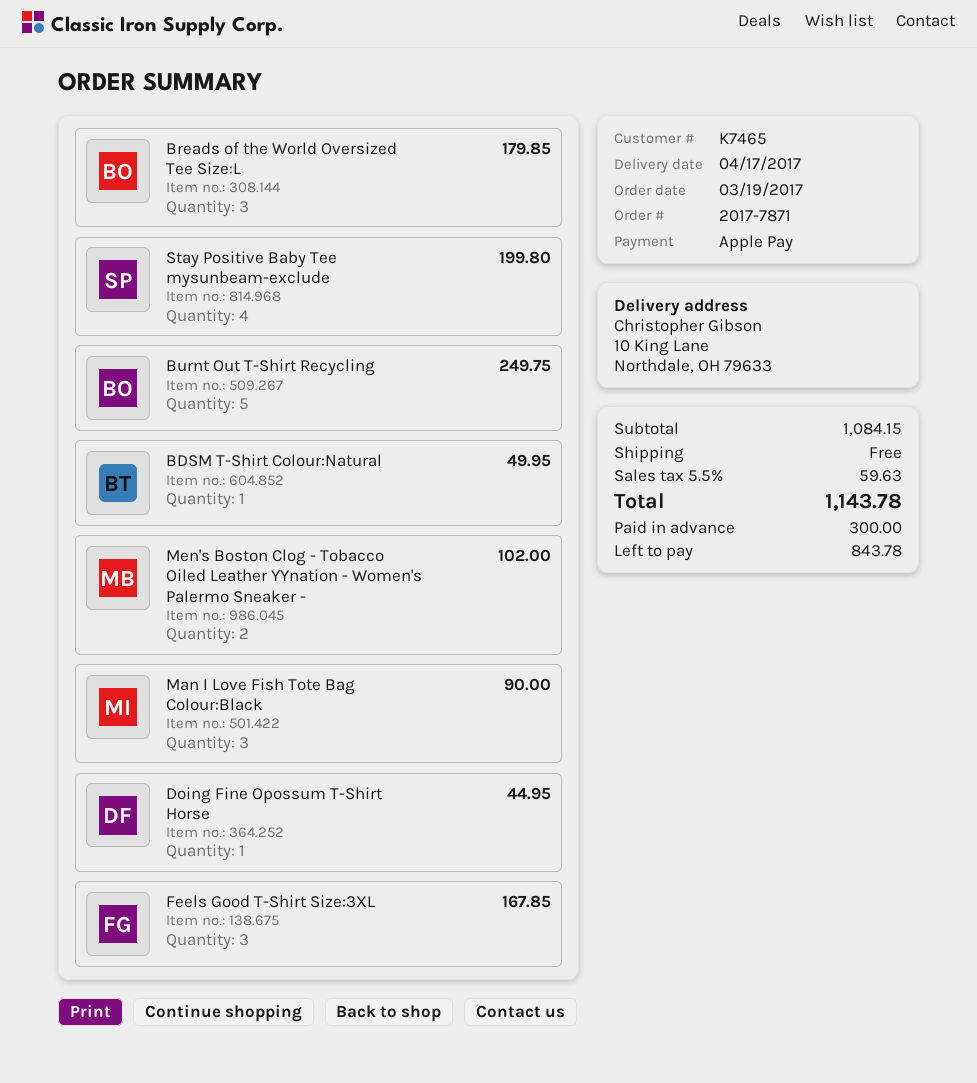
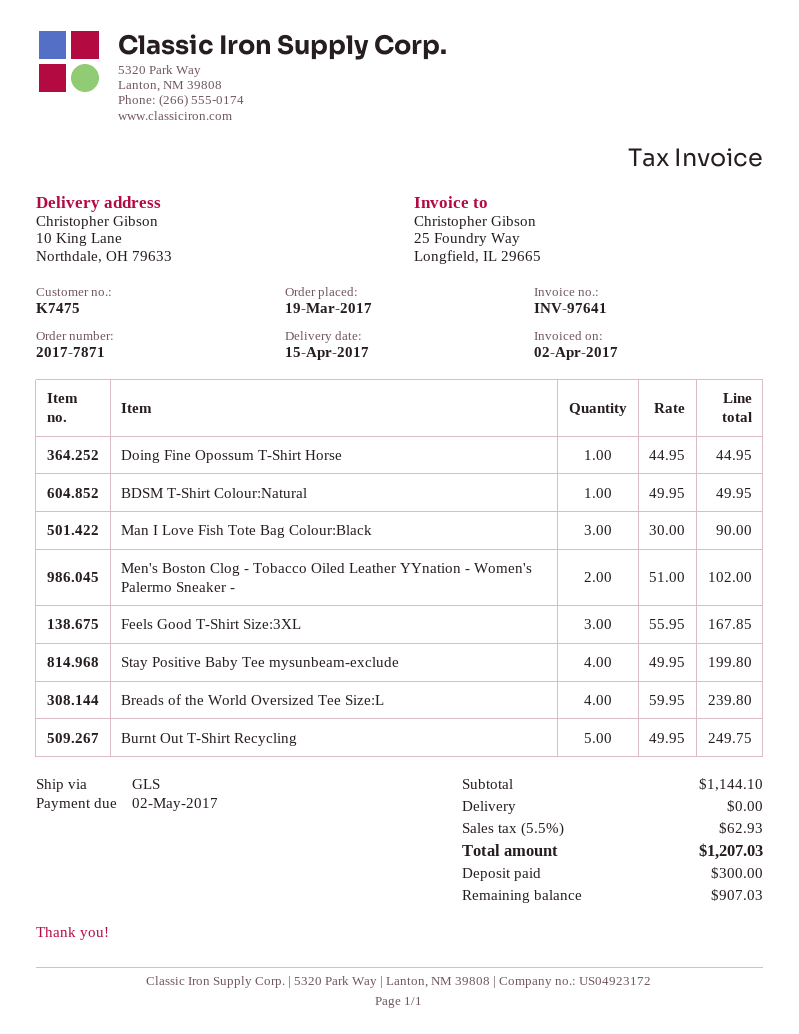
delivery date: 2017-04-17 -> 2017-04-15
customer number: K7465 -> K7475
Breads of the World Oversized Tee Size:L: 3 for 179.85 -> 4 for 239.80
subtotal: 1084.15 -> 1144.10
tax: 5.5% = 59.63 -> 5.5% = 62.93
total: 1143.78 -> 1207.03
balance: 843.78 -> 907.03

